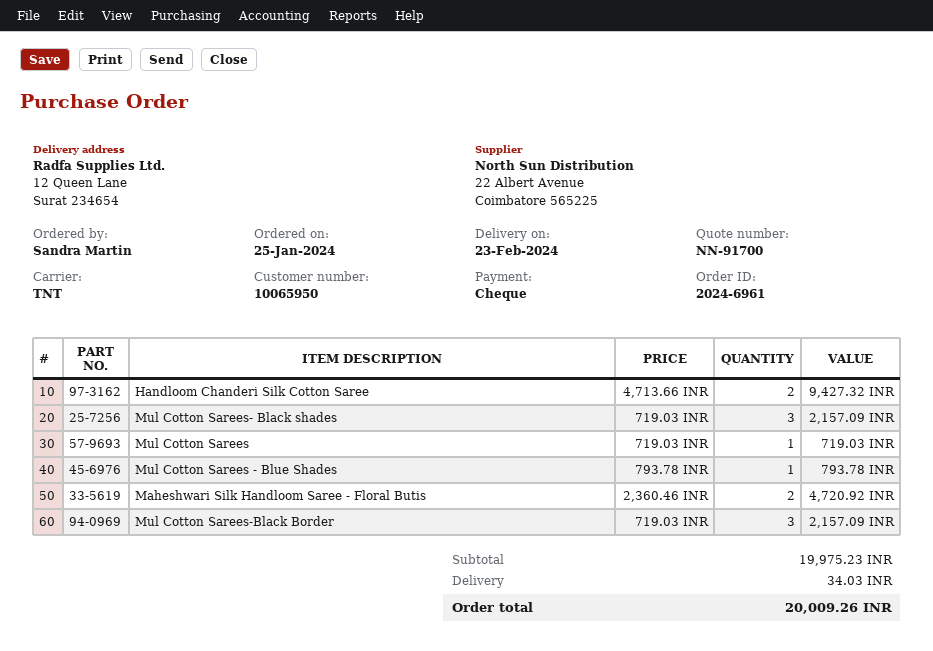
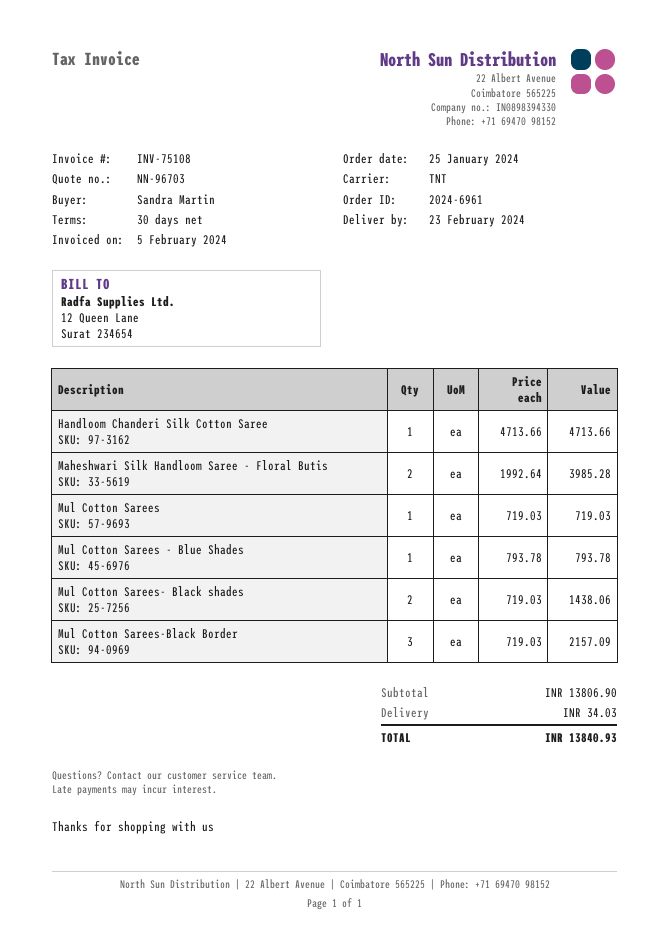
quote number: NN-91700 -> NN-96703
Handloom Chanderi Silk Cotton Saree: 2 x 4713.66 = 9427.32 -> 1 x 4713.66 = 4713.66
Mul Cotton Sarees- Black shades: 3 x 719.03 = 2157.09 -> 2 x 719.03 = 1438.06
Maheshwari Silk Handloom Saree - Floral Butis: 2 x 2360.46 = 4720.92 -> 2 x 1992.64 = 3985.28
subtotal: 19975.23 -> 13806.90
total: 20009.26 -> 13840.93

